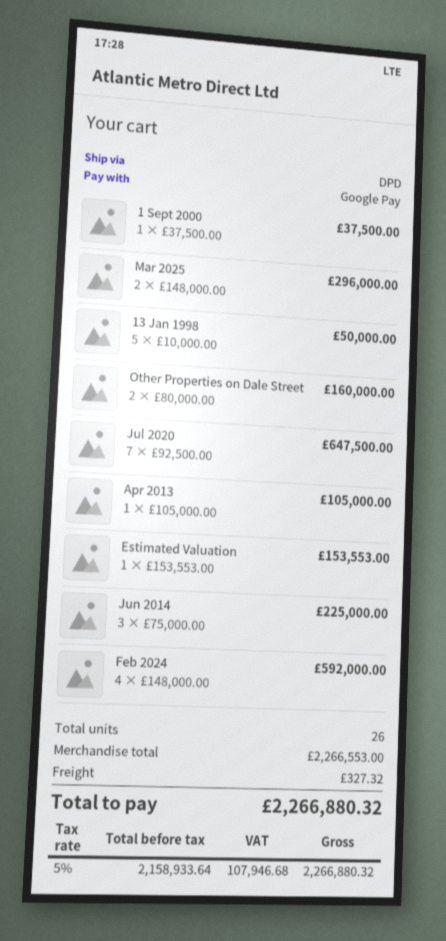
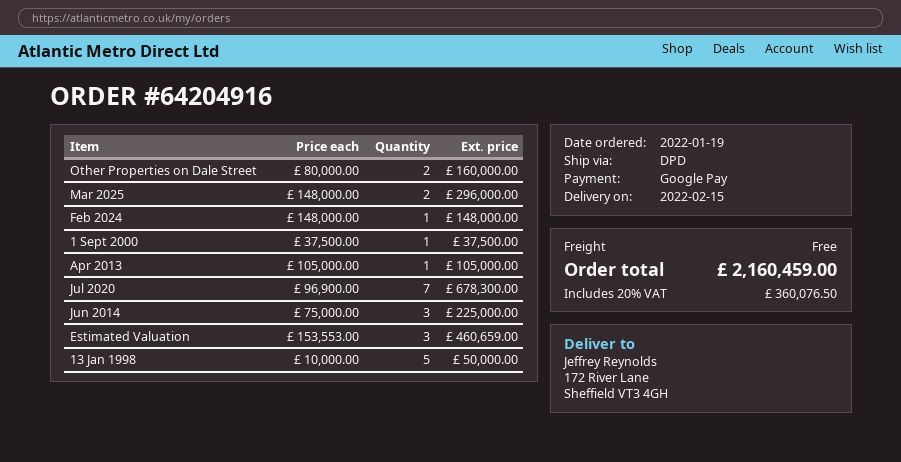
Jul 2020: 7 x 92500.00 = 647500.00 -> 7 x 96900.00 = 678300.00
Estimated Valuation: 1 x 153553.00 = 153553.00 -> 3 x 153553.00 = 460659.00
Feb 2024: 4 x 148000.00 = 592000.00 -> 1 x 148000.00 = 148000.00
shipping: 327.32 -> 0.00
tax: 5% = 107946.68 -> 20% = 360076.50
total: 2266880.32 -> 2160459.00

